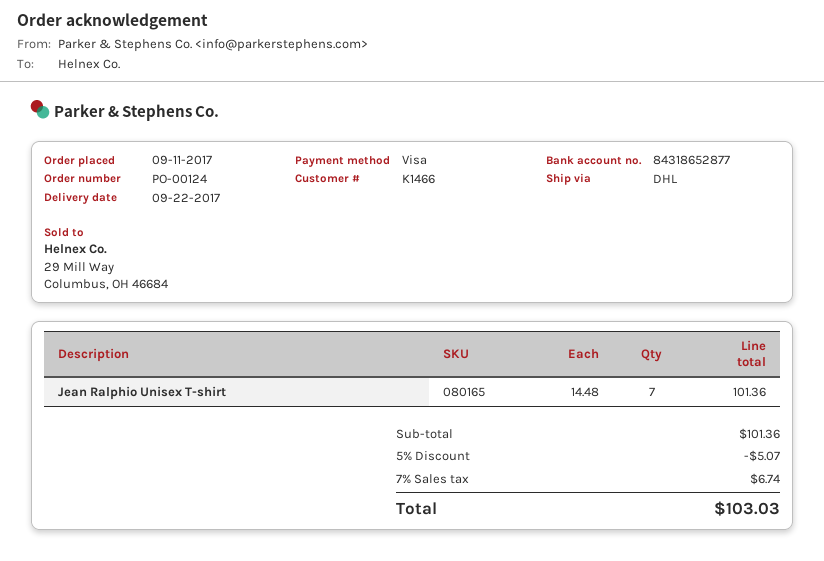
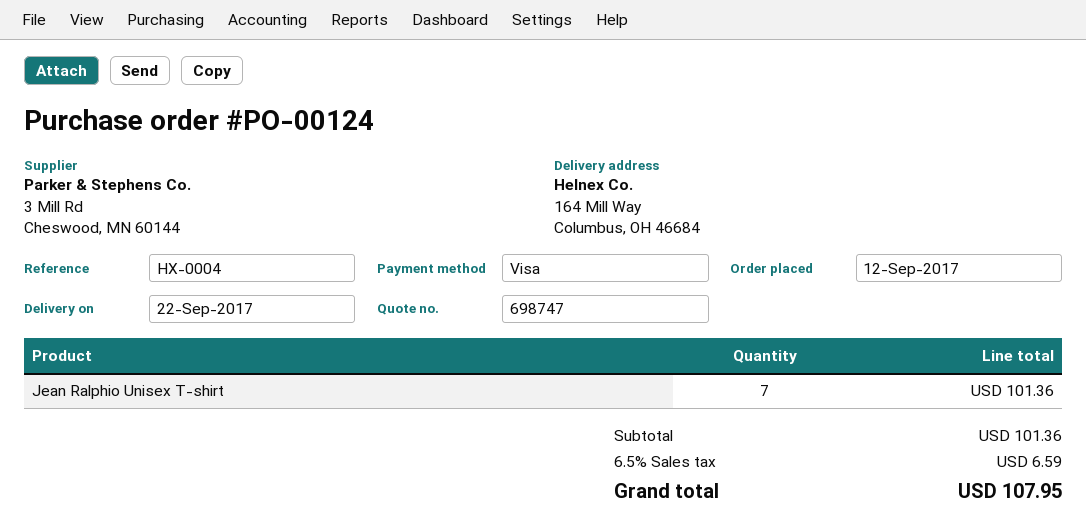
order date: 2017-09-11 -> 2017-09-12
discount: 5% = 5.07 -> none
tax: 7% = 6.74 -> 6.5% = 6.59
total: 103.03 -> 107.95

